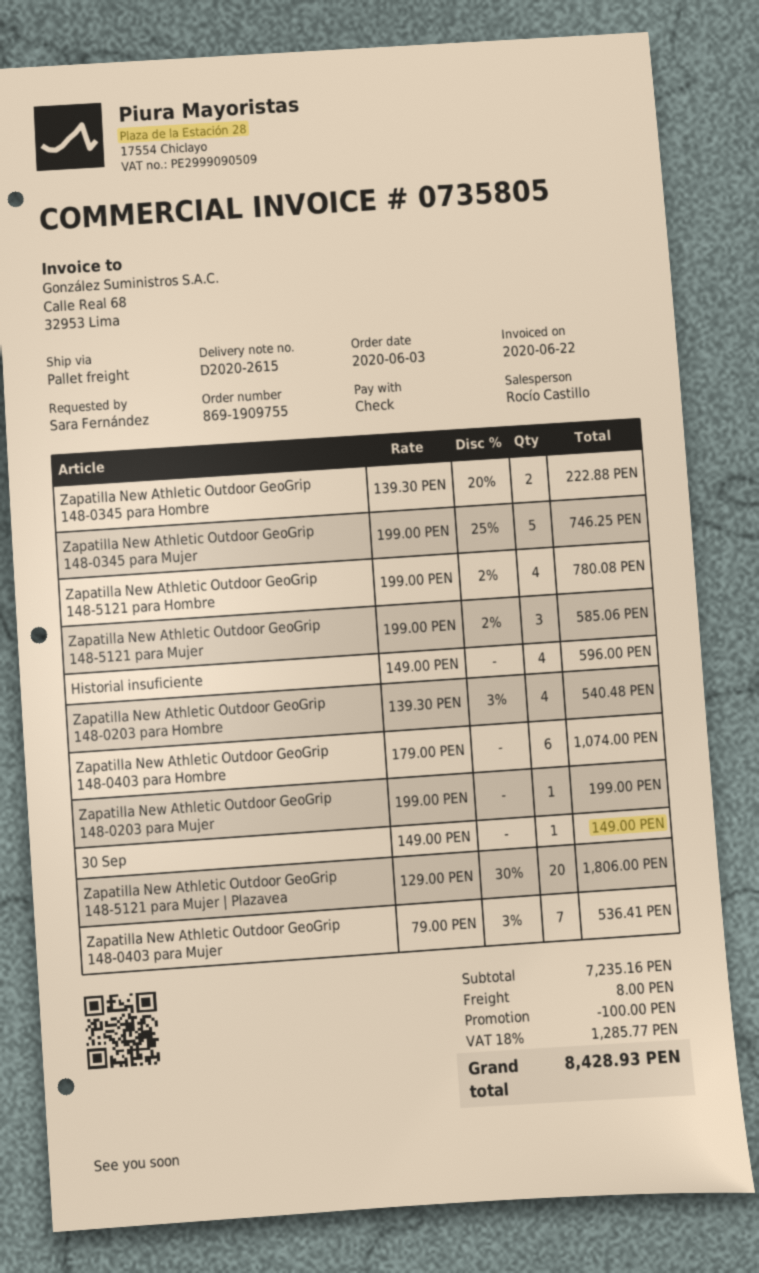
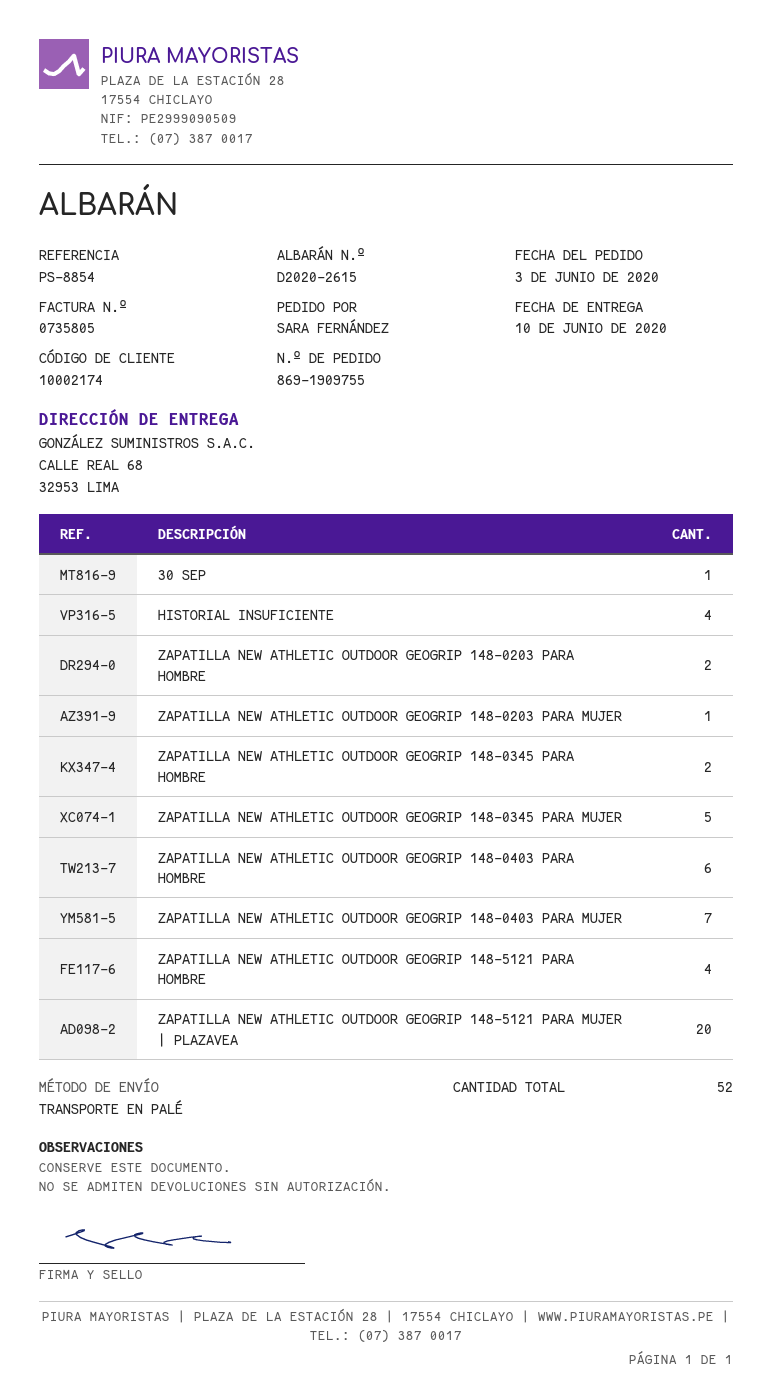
Zapatilla New Athletic Outdoor GeoGrip 148-5121 para Mujer: 3 -> none
Zapatilla New Athletic Outdoor GeoGrip 148-0203 para Hombre: 4 -> 2

